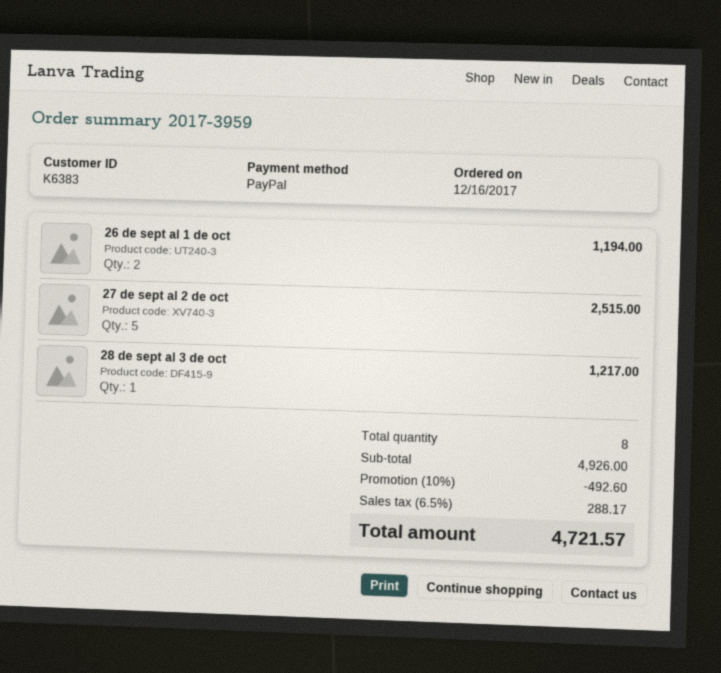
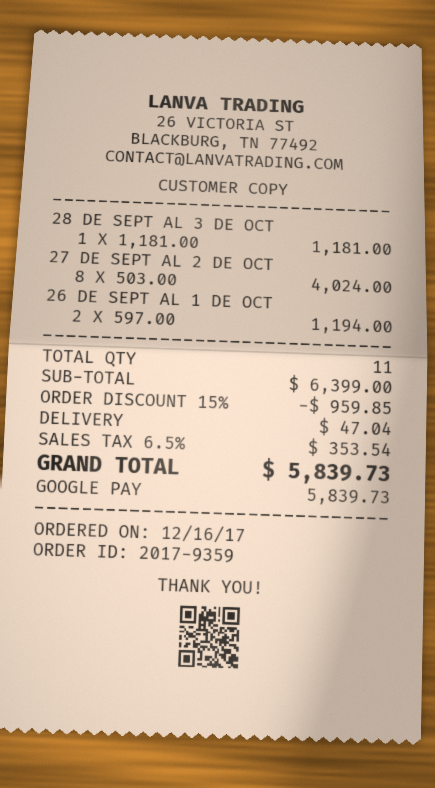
order number: 2017-3959 -> 2017-9359
payment method: PayPal -> Google Pay
27 de sept al 2 de oct: 5 for 2515.00 -> 8 for 4024.00
28 de sept al 3 de oct: 1 for 1217.00 -> 1 for 1181.00
total quantity: 8 -> 11
subtotal: 4926.00 -> 6399.00
discount: 10% = 492.60 -> 15% = 959.85
shipping: none -> 47.04
tax: 6.5% = 288.17 -> 6.5% = 353.54
total: 4721.57 -> 5839.73

